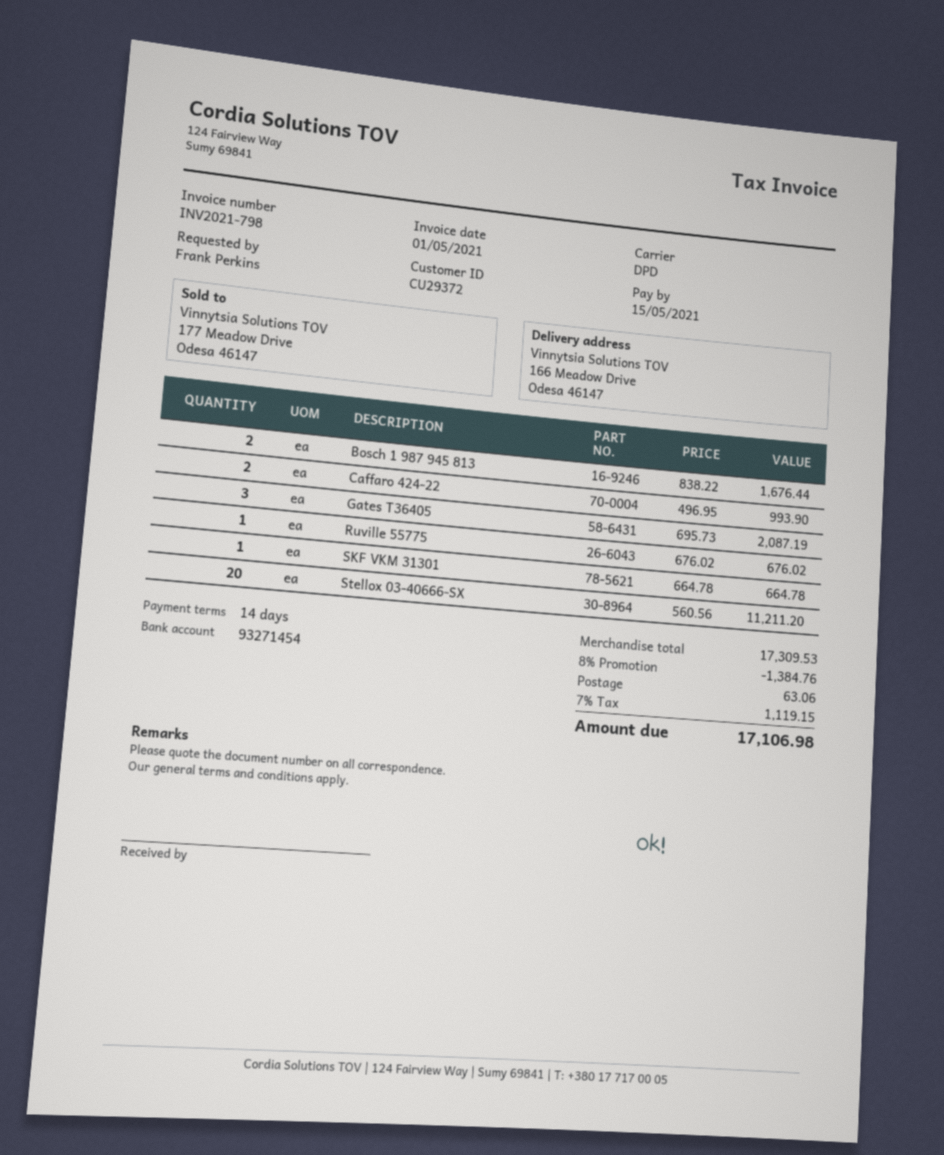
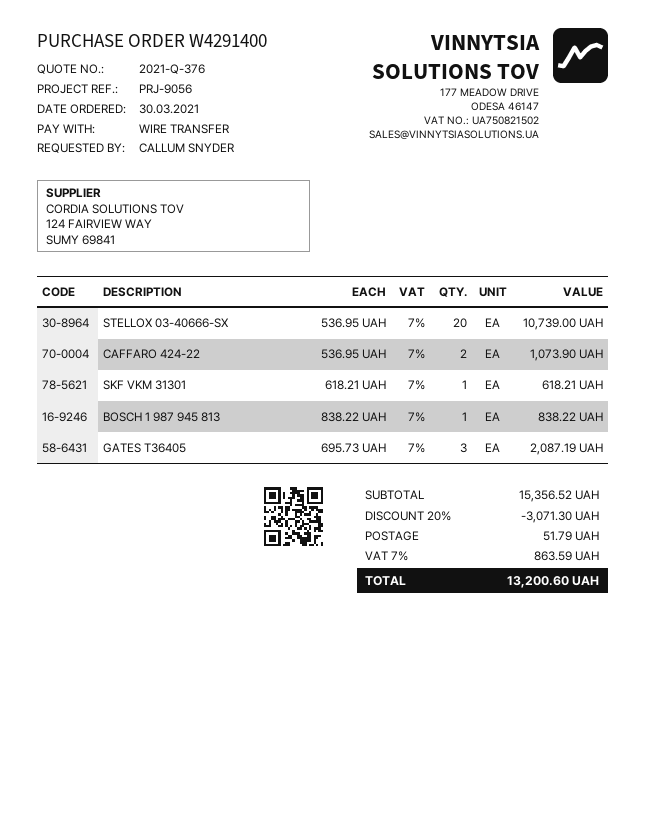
ordered by: Frank Perkins -> CALLUM SNYDER
Bosch 1 987 945 813: 2 x 838.22 = 1676.44 -> 1 x 838.22 = 838.22
Caffaro 424-22: 2 x 496.95 = 993.90 -> 2 x 536.95 = 1073.90
Ruville 55775: 1 x 676.02 = 676.02 -> none
SKF VKM 31301: 1 x 664.78 = 664.78 -> 1 x 618.21 = 618.21
Stellox 03-40666-SX: 20 x 560.56 = 11211.20 -> 20 x 536.95 = 10739.00
subtotal: 17309.53 -> 15356.52
discount: 8% = 1384.76 -> 20% = 3071.30
shipping: 63.06 -> 51.79
tax: 7% = 1119.15 -> 7% = 863.59
total: 17106.98 -> 13200.60

